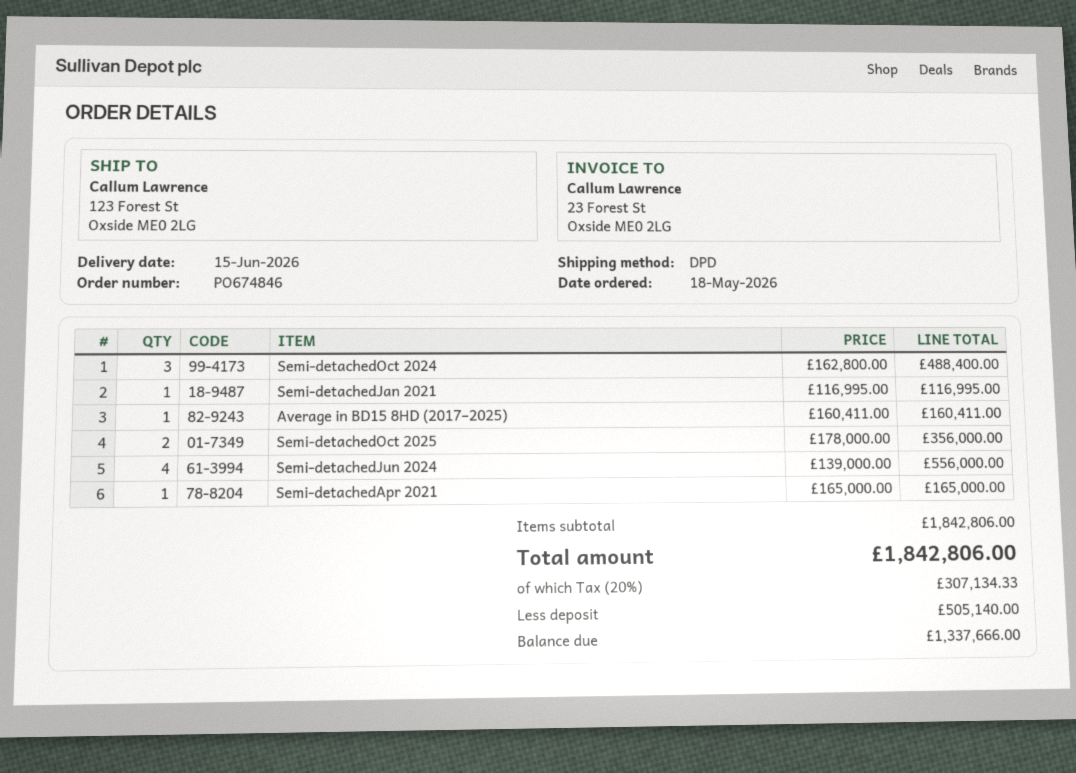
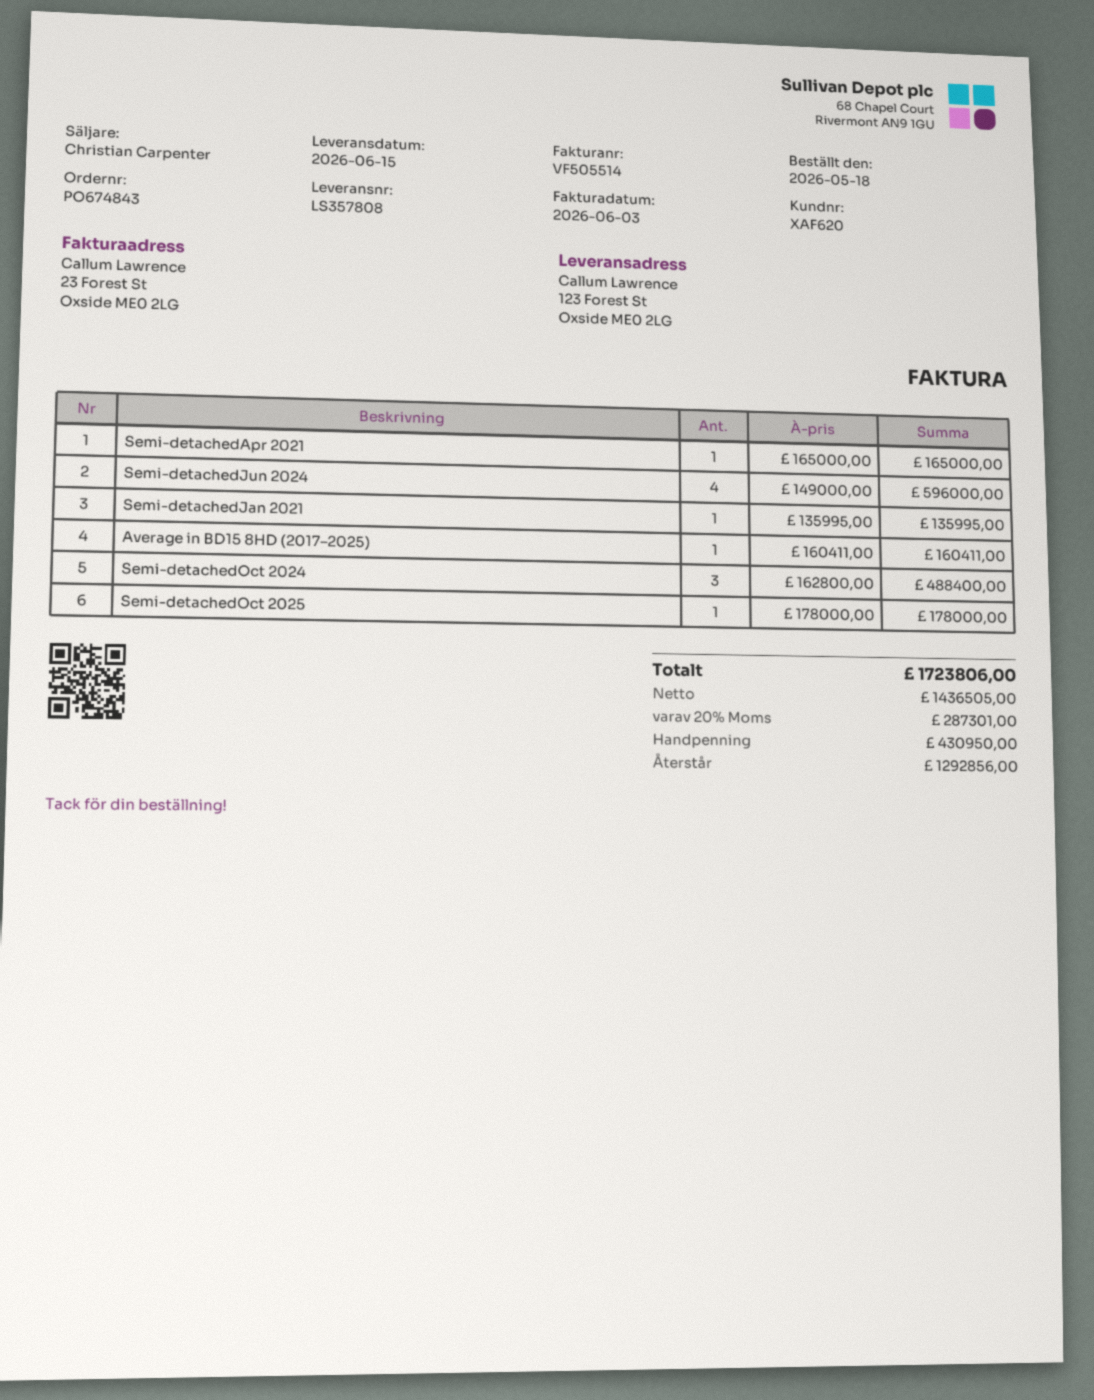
order number: PO674846 -> PO674843
Semi-detachedJan 2021: 1 x 116995.00 = 116995.00 -> 1 x 135995.00 = 135995.00
Semi-detachedOct 2025: 2 x 178000.00 = 356000.00 -> 1 x 178000.00 = 178000.00
Semi-detachedJun 2024: 4 x 139000.00 = 556000.00 -> 4 x 149000.00 = 596000.00
tax: 20% = 307134.33 -> 20% = 287301.00
total: 1842806.00 -> 1723806.00
deposit: 505140.00 -> 430950.00
balance: 1337666.00 -> 1292856.00

